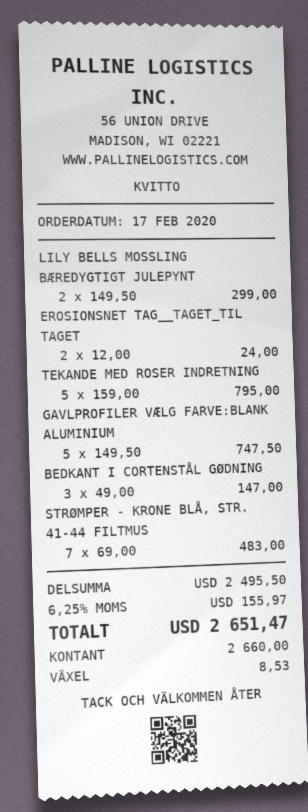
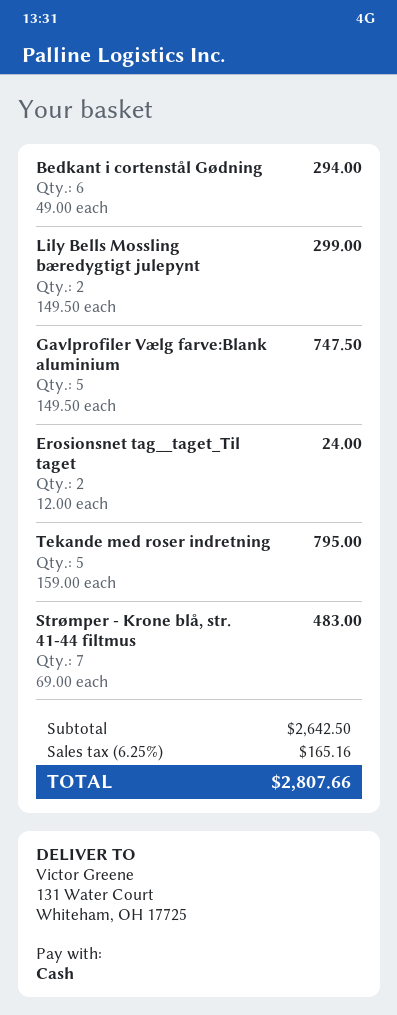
BEDKANT I CORTENSTÅL GØDNING: 3 x 49.00 = 147.00 -> 6 x 49.00 = 294.00
subtotal: 2495.50 -> 2642.50
tax: 6.25% = 155.97 -> 6.25% = 165.16
total: 2651.47 -> 2807.66

